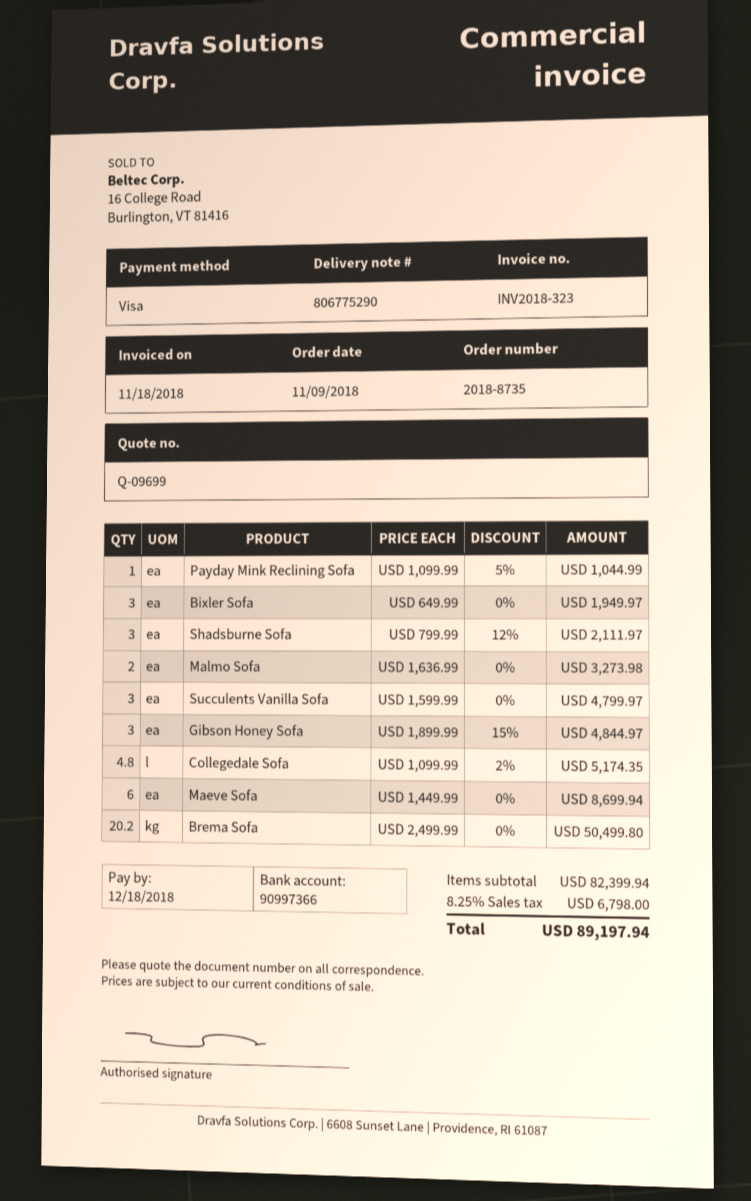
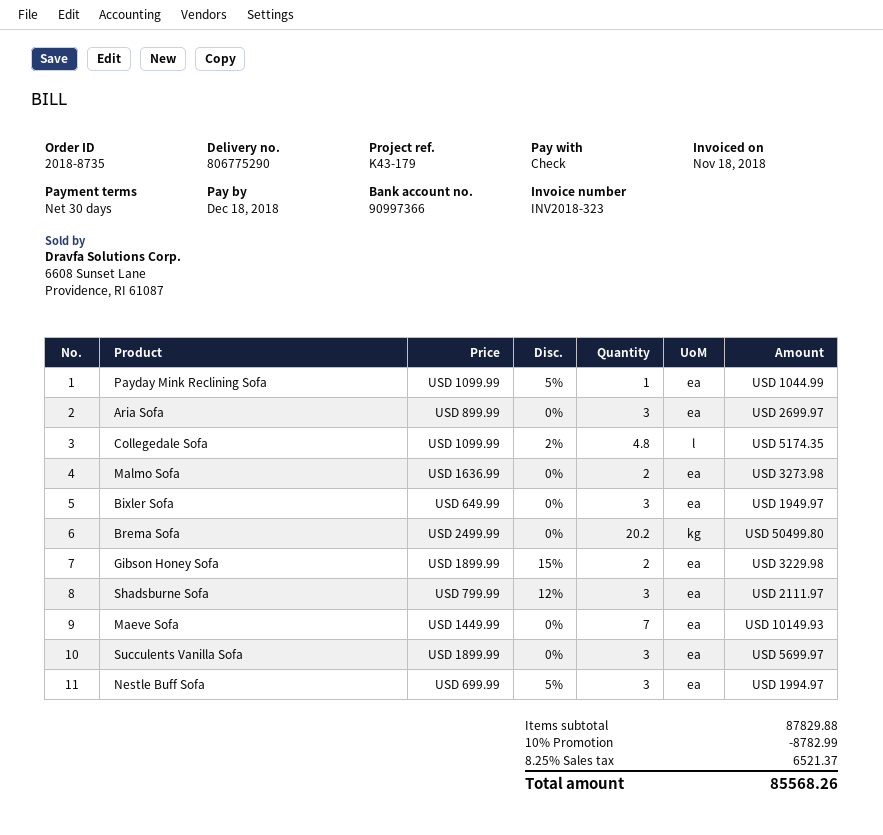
payment method: Visa -> cheque
Succulents Vanilla Sofa: 3 x 1599.99 = 4799.97 -> 3 x 1899.99 = 5699.97
Gibson Honey Sofa: 3 x 1899.99 - 15% = 4844.97 -> 2 x 1899.99 - 15% = 3229.98
Maeve Sofa: 6 x 1449.99 = 8699.94 -> 7 x 1449.99 = 10149.93
Aria Sofa: none -> 3 x 899.99 = 2699.97
Nestle Buff Sofa: none -> 3 x 699.99 - 5% = 1994.97
subtotal: 82399.94 -> 87829.88
discount: none -> 10% = 8782.99
tax: 8.25% = 6798.00 -> 8.25% = 6521.37
total: 89197.94 -> 85568.26

